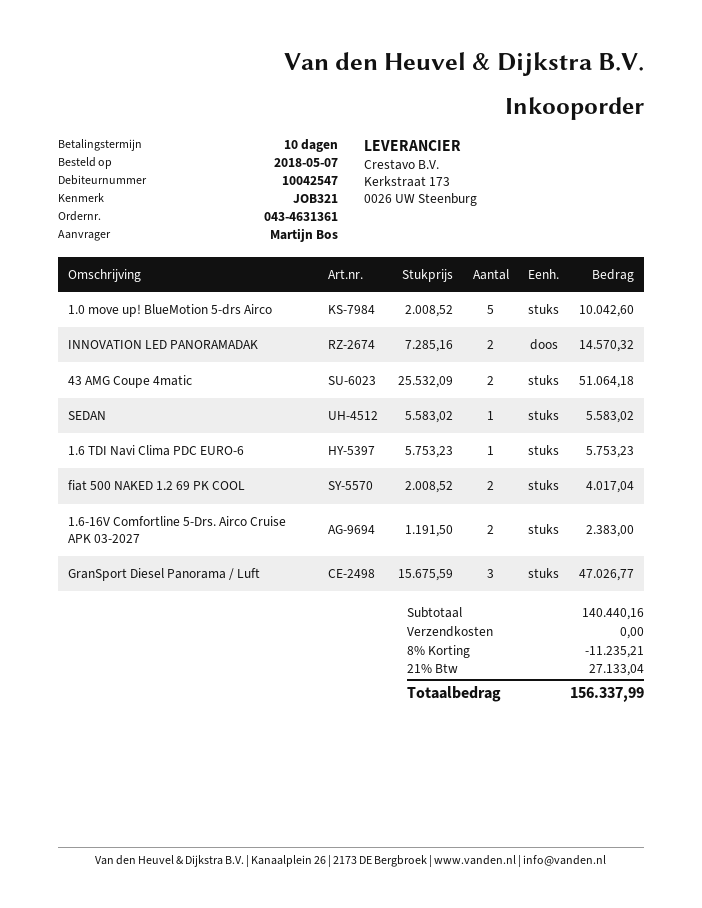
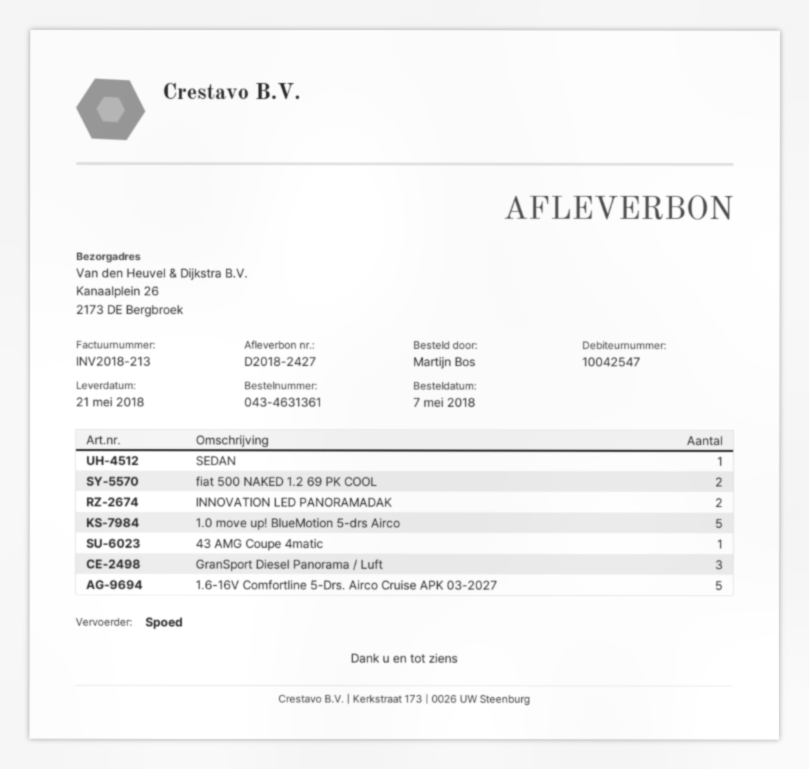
43 AMG Coupe 4matic: 2 -> 1
1.6 TDI Navi Clima PDC EURO-6: 1 -> none
1.6-16V Comfortline 5-Drs. Airco Cruise APK 03-2027: 2 -> 5

